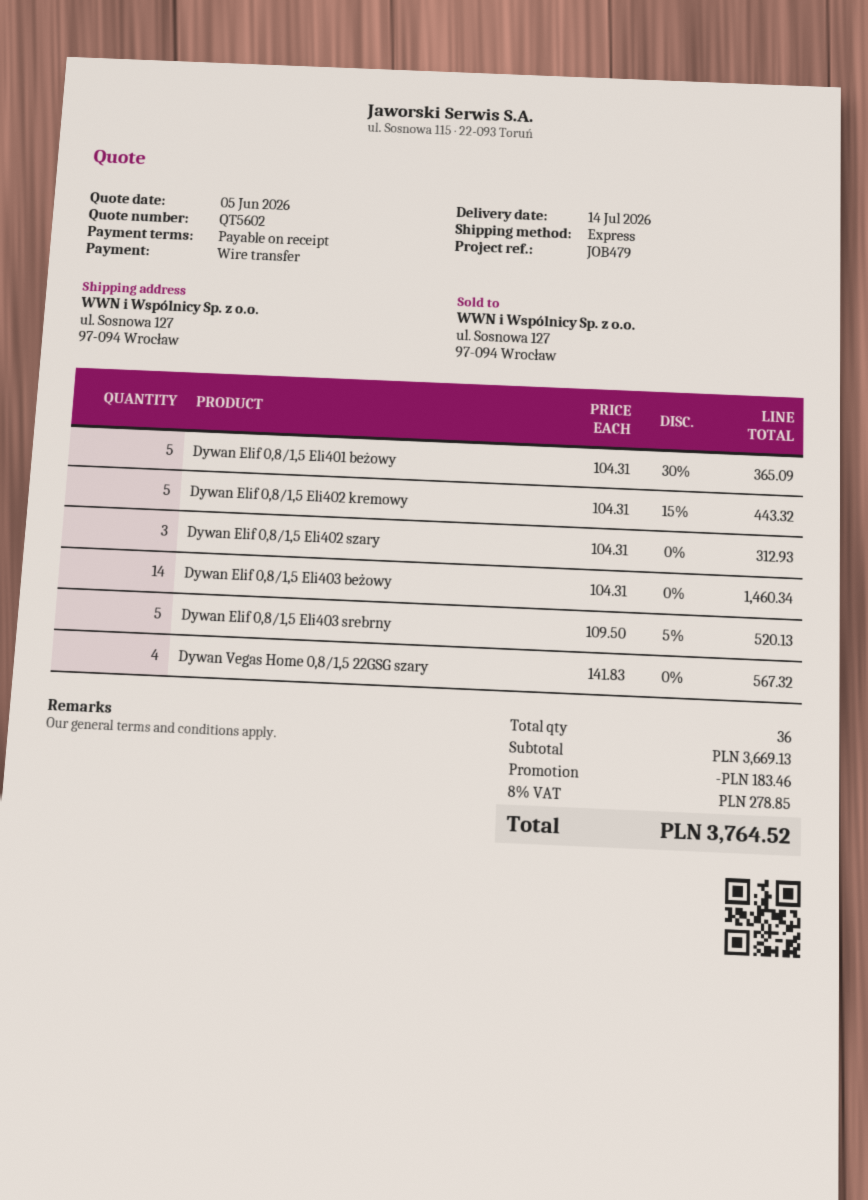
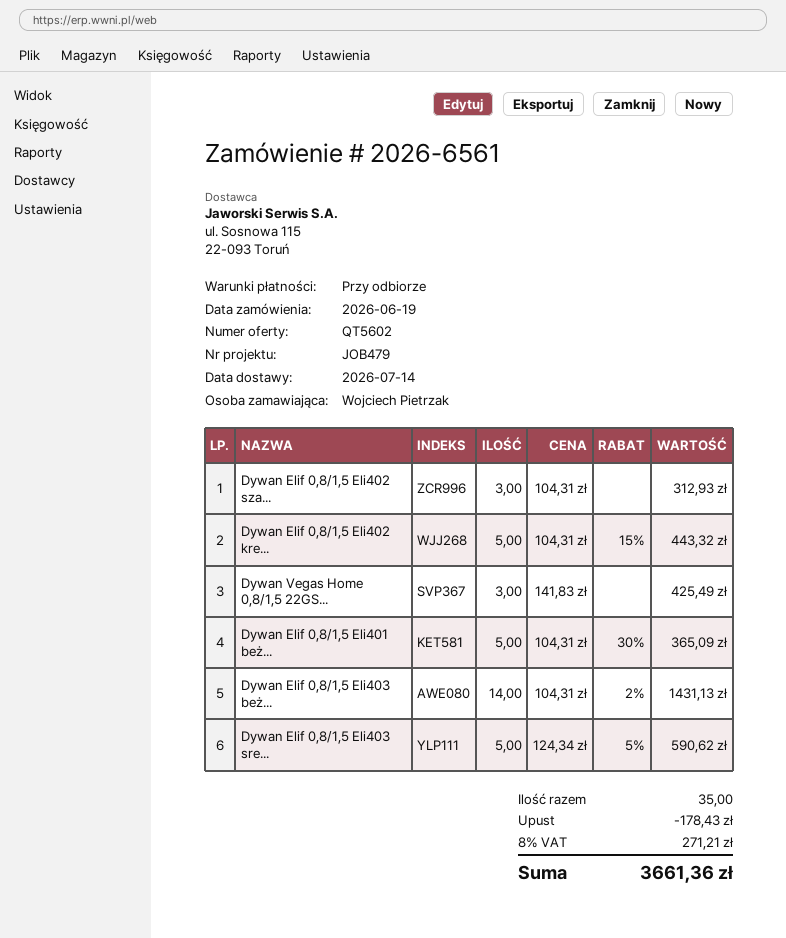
Dywan Elif 0,8/1,5 Eli403 beżowy: 14 x 104.31 = 1460.34 -> 14 x 104.31 - 2% = 1431.13
Dywan Elif 0,8/1,5 Eli403 srebrny: 5 x 109.50 - 5% = 520.13 -> 5 x 124.34 - 5% = 590.62
Dywan Vegas Home 0,8/1,5 22GSG szary: 4 x 141.83 = 567.32 -> 3 x 141.83 = 425.49
total quantity: 36 -> 35
discount: 183.46 -> 178.43
tax: 8% = 278.85 -> 8% = 271.21
total: 3764.52 -> 3661.36

